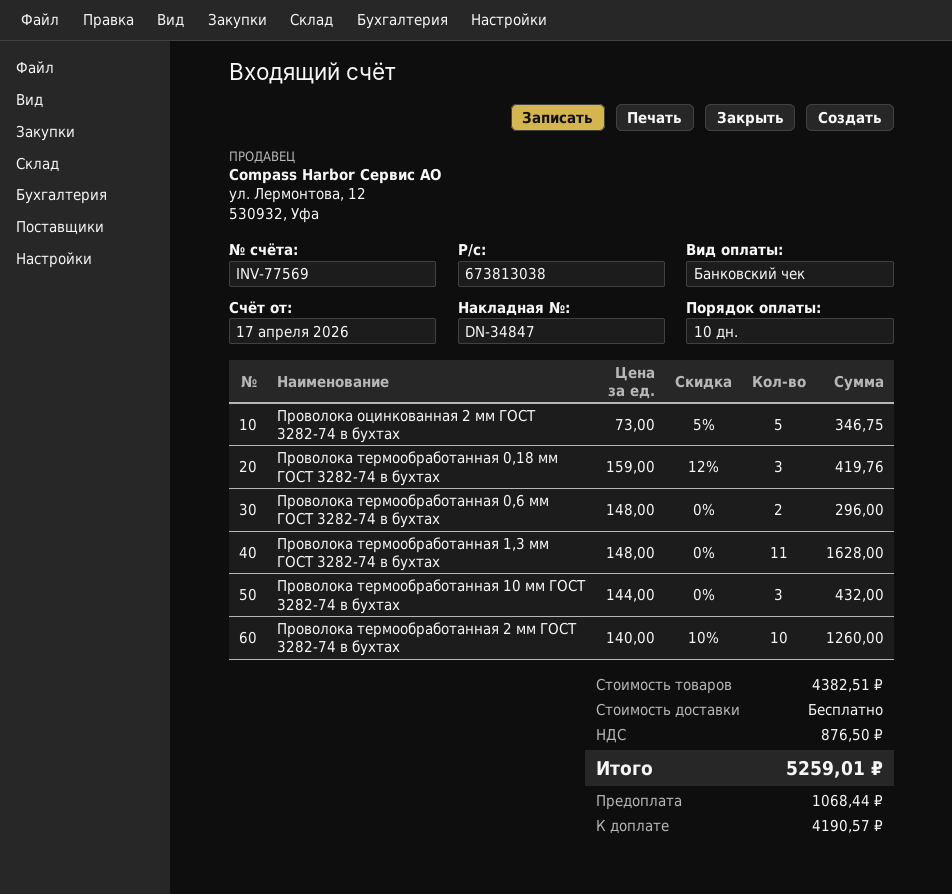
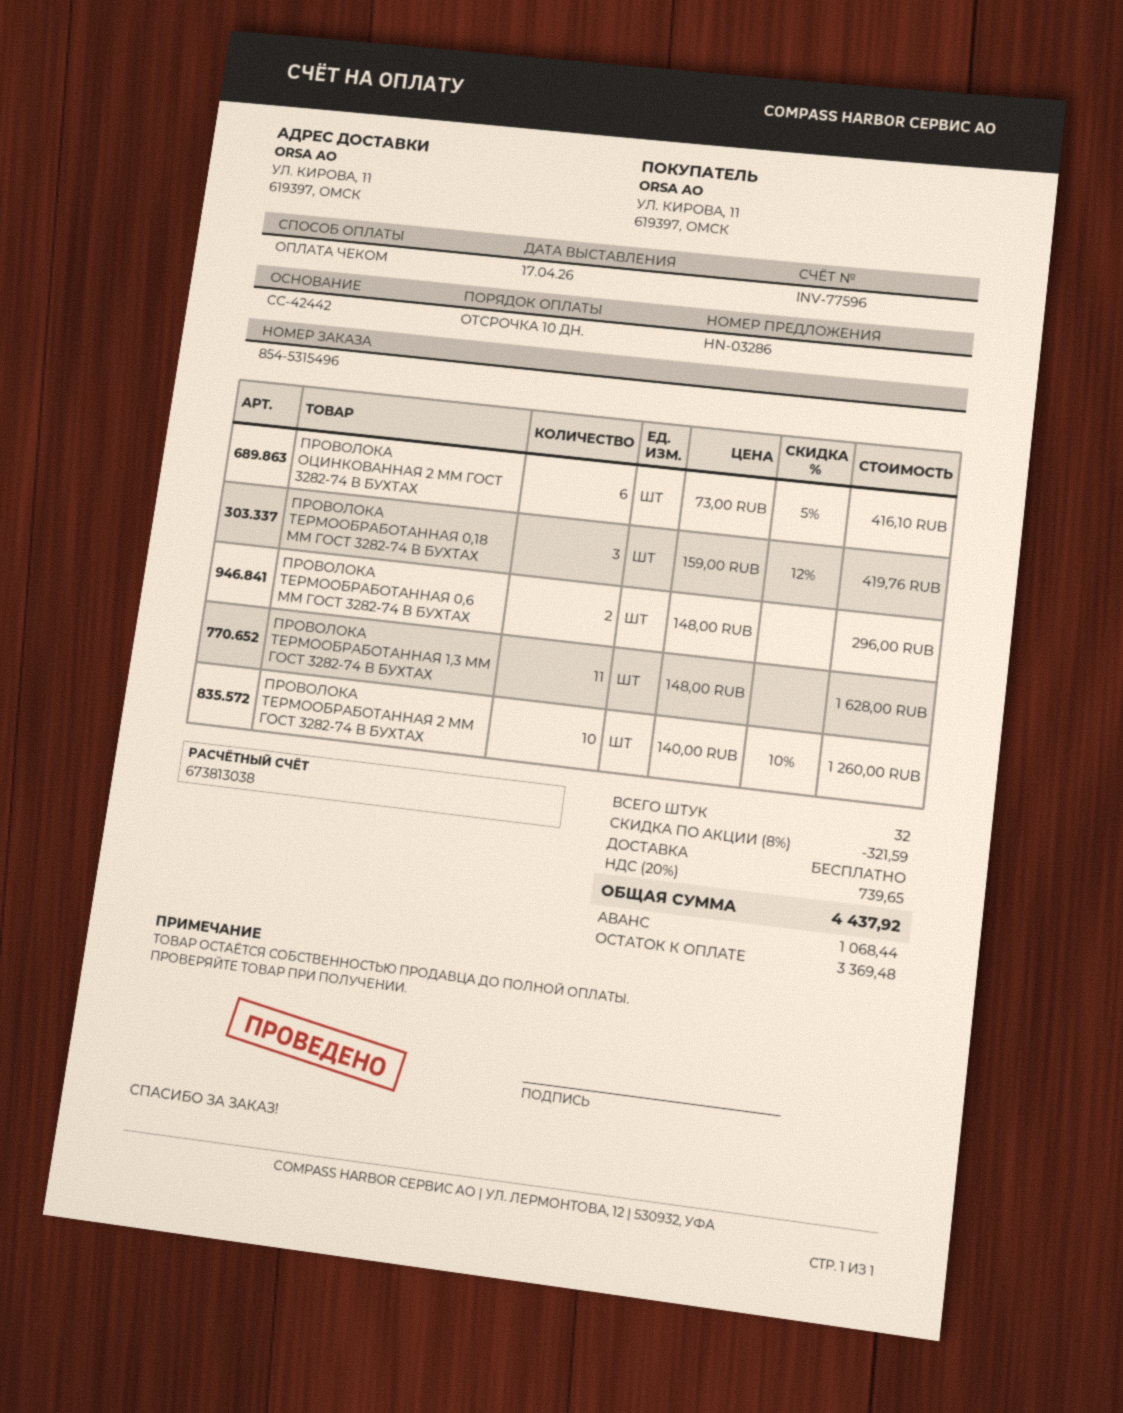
invoice number: INV-77569 -> INV-77596
Проволока оцинкованная 2 мм ГОСТ 3282-74 в бухтах: 5 x 73.00 - 5% = 346.75 -> 6 x 73.00 - 5% = 416.10
Проволока термообработанная 10 мм ГОСТ 3282-74 в бухтах: 3 x 144.00 = 432.00 -> none
discount: none -> 8% = 321.59
tax: 876.50 -> 739.65
total: 5259.01 -> 4437.92
balance: 4190.57 -> 3369.48

